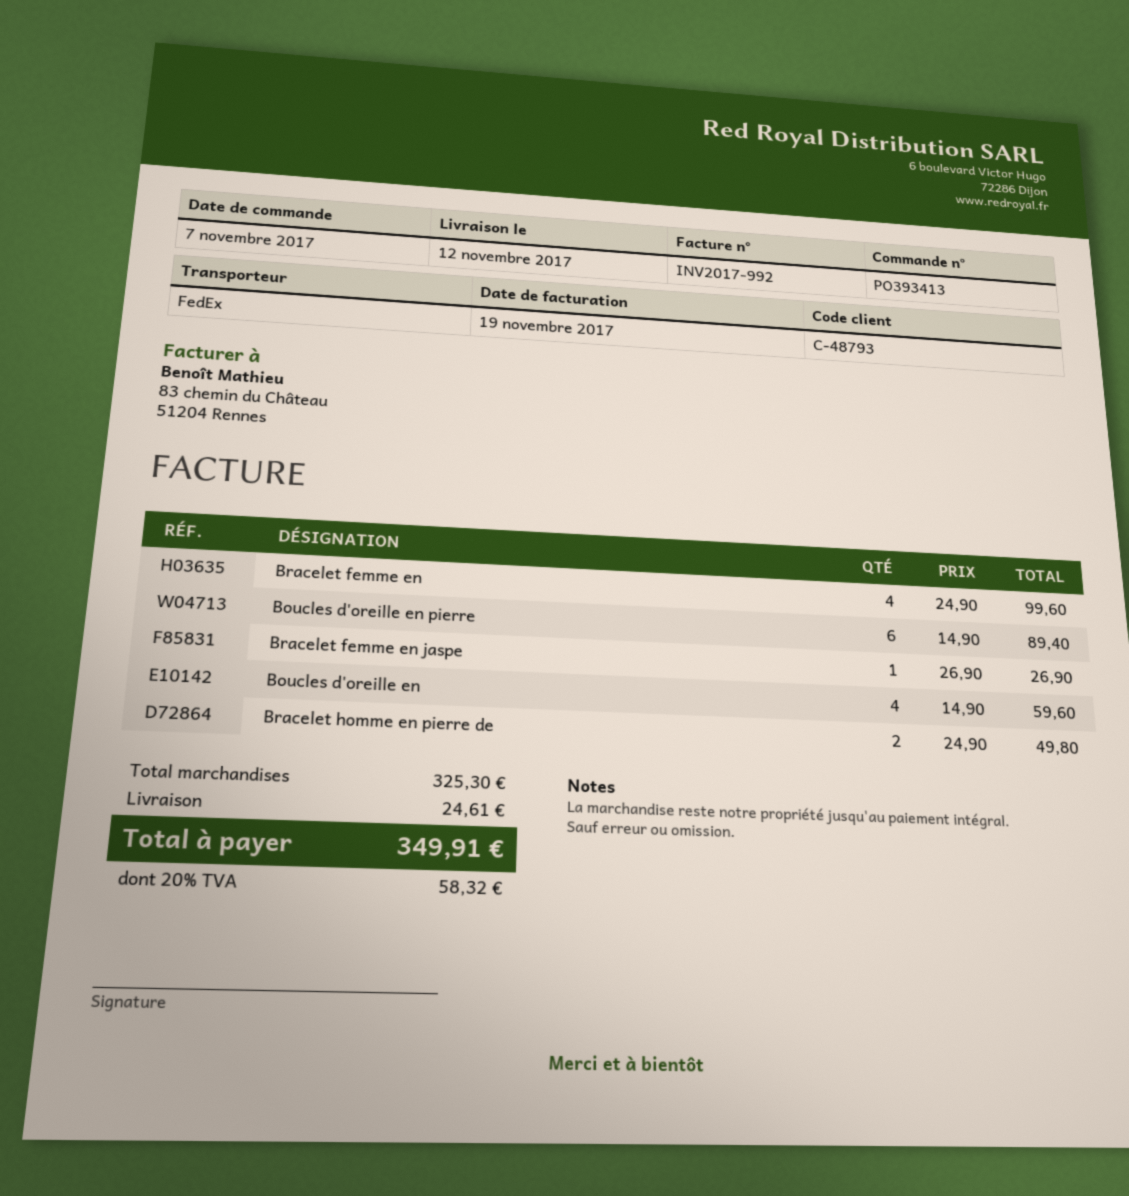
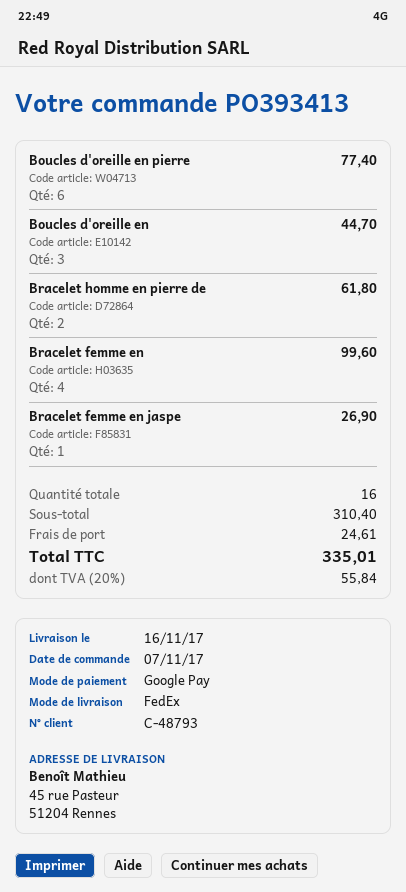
delivery date: 2017-11-12 -> 2017-11-16
Boucles d'oreille en pierre: 6 for 89.40 -> 6 for 77.40
Boucles d'oreille en: 4 for 59.60 -> 3 for 44.70
Bracelet homme en pierre de: 2 for 49.80 -> 2 for 61.80
subtotal: 325.30 -> 310.40
tax: 20% = 58.32 -> 20% = 55.84
total: 349.91 -> 335.01

